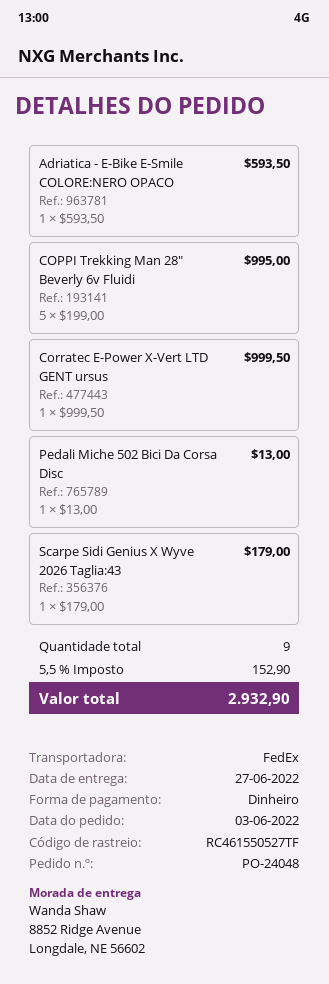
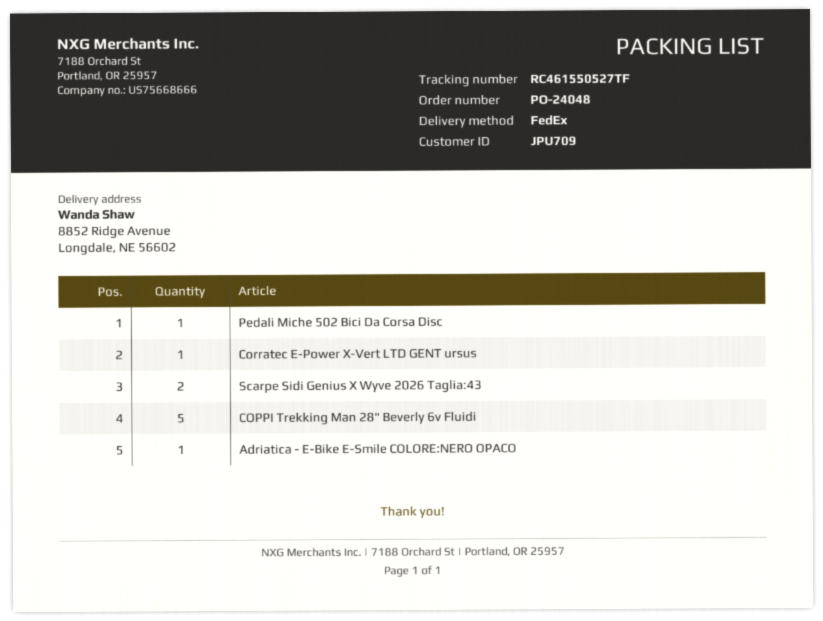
Scarpe Sidi Genius X Wyve 2026 Taglia:43: 1 -> 2

